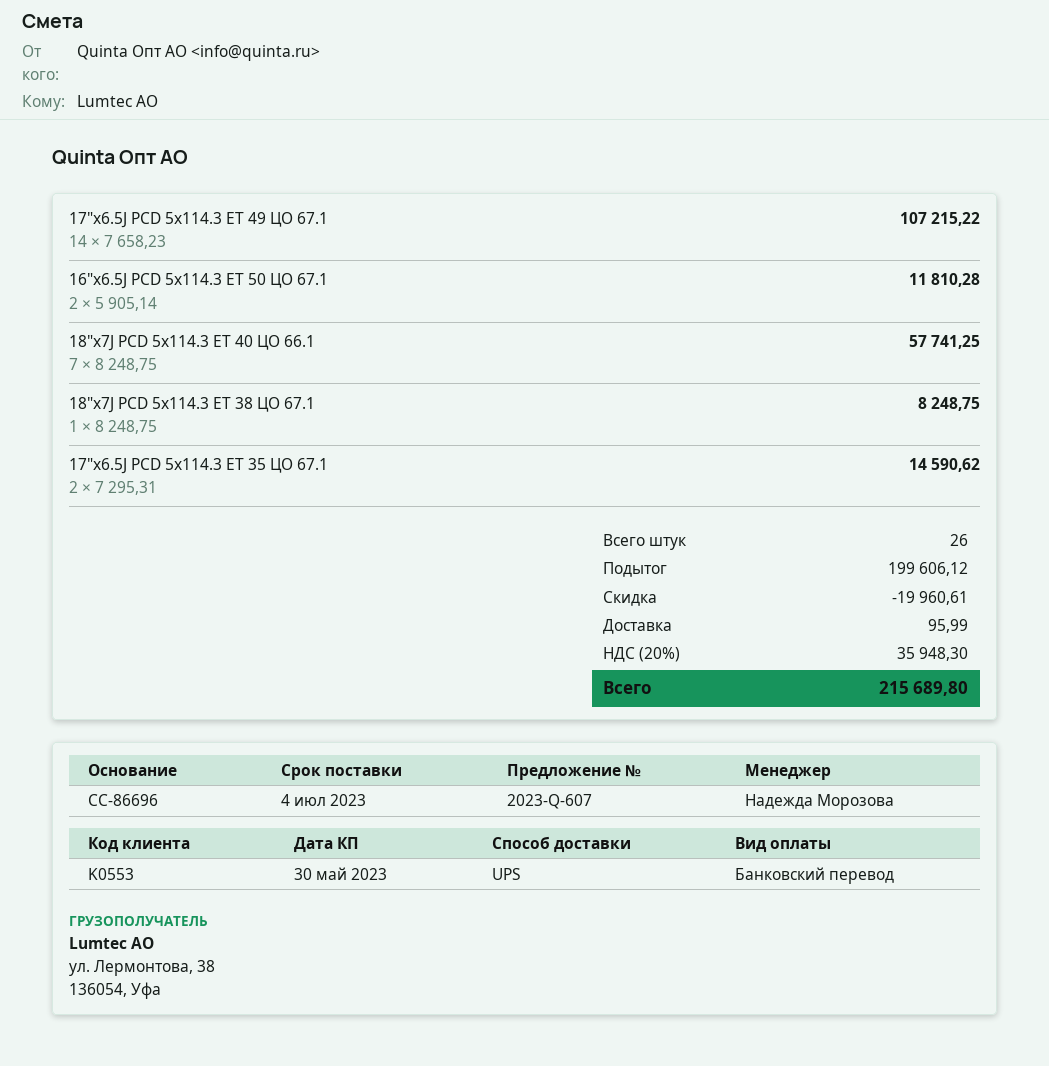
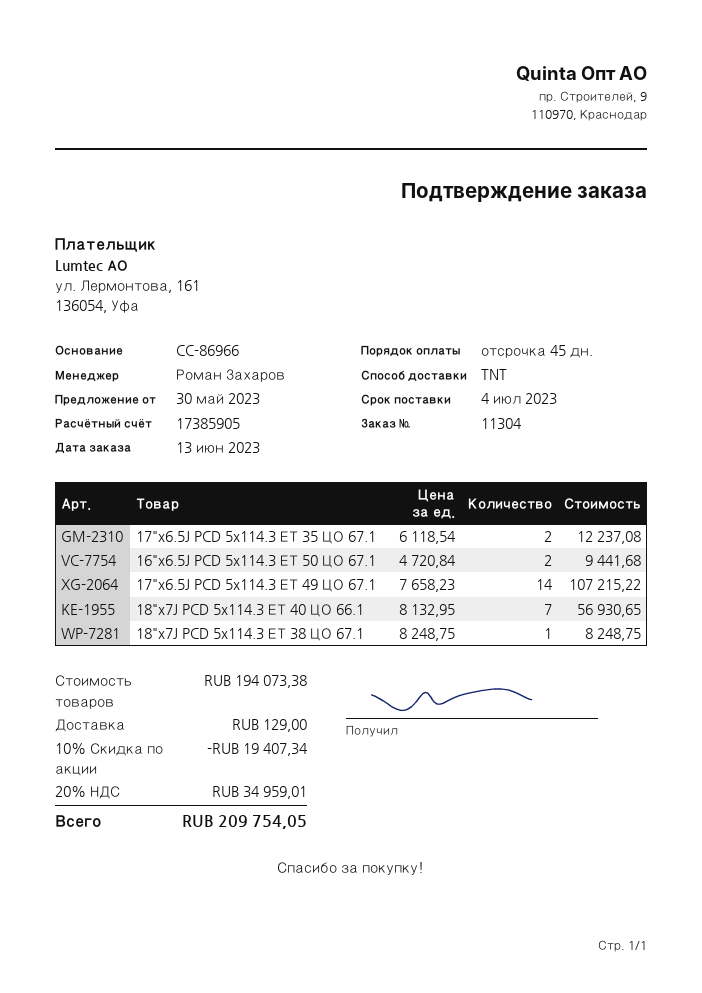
reference: CC-86696 -> CC-86966
sales rep: Надежда Морозова -> Роман Захаров
shipping method: UPS -> TNT
16"x6.5J PCD 5x114.3 ЕТ 50 ЦО 67.1: 2 x 5905.14 = 11810.28 -> 2 x 4720.84 = 9441.68
18"x7J PCD 5x114.3 ЕТ 40 ЦО 66.1: 7 x 8248.75 = 57741.25 -> 7 x 8132.95 = 56930.65
17"x6.5J PCD 5x114.3 ЕТ 35 ЦО 67.1: 2 x 7295.31 = 14590.62 -> 2 x 6118.54 = 12237.08
subtotal: 199606.12 -> 194073.38
discount: 19960.61 -> 19407.34
shipping: 95.99 -> 129.00
tax: 20% = 35948.30 -> 20% = 34959.01
total: 215689.80 -> 209754.05

